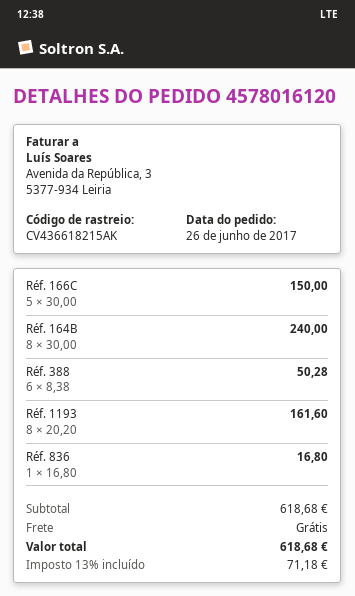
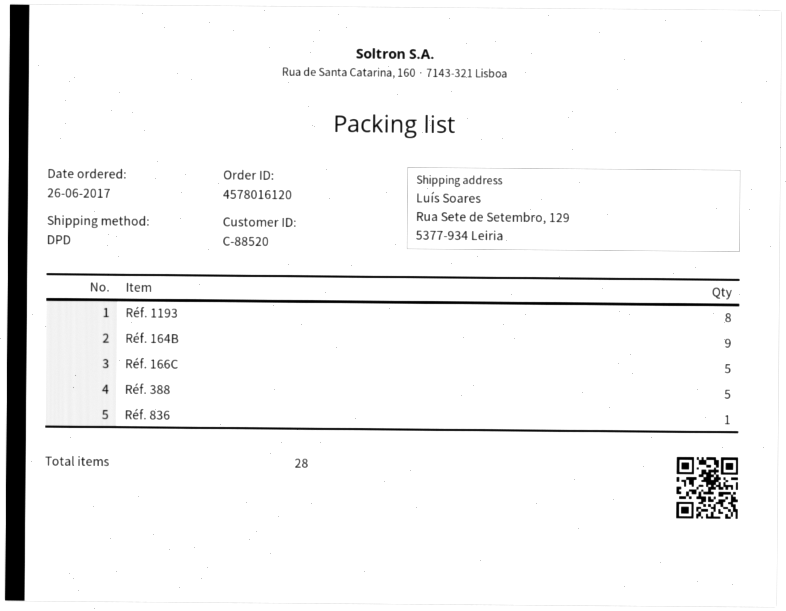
Réf. 164B: 8 -> 9
Réf. 388: 6 -> 5

